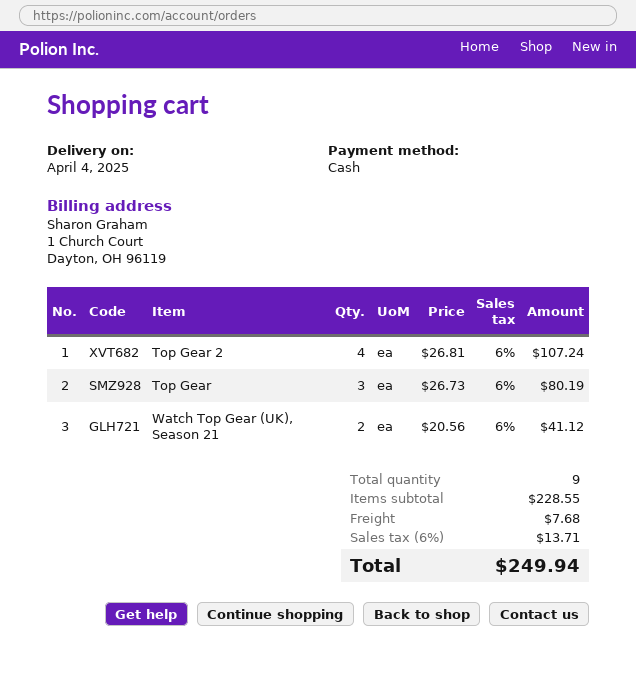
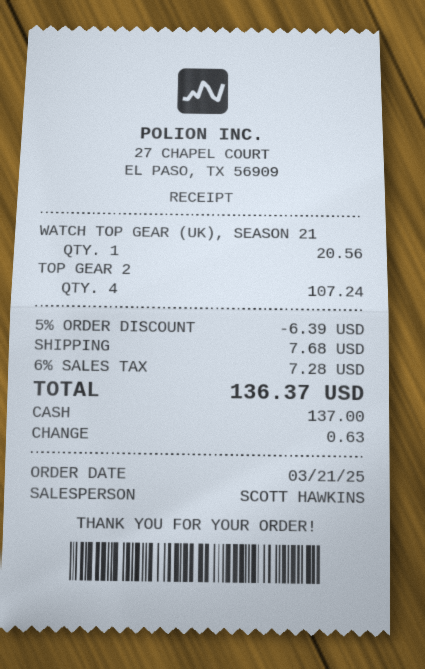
Top Gear: 3 for 80.19 -> none
Watch Top Gear (UK), Season 21: 2 for 41.12 -> 1 for 20.56
discount: none -> 5% = 6.39
tax: 6% = 13.71 -> 6% = 7.28
total: 249.94 -> 136.37

